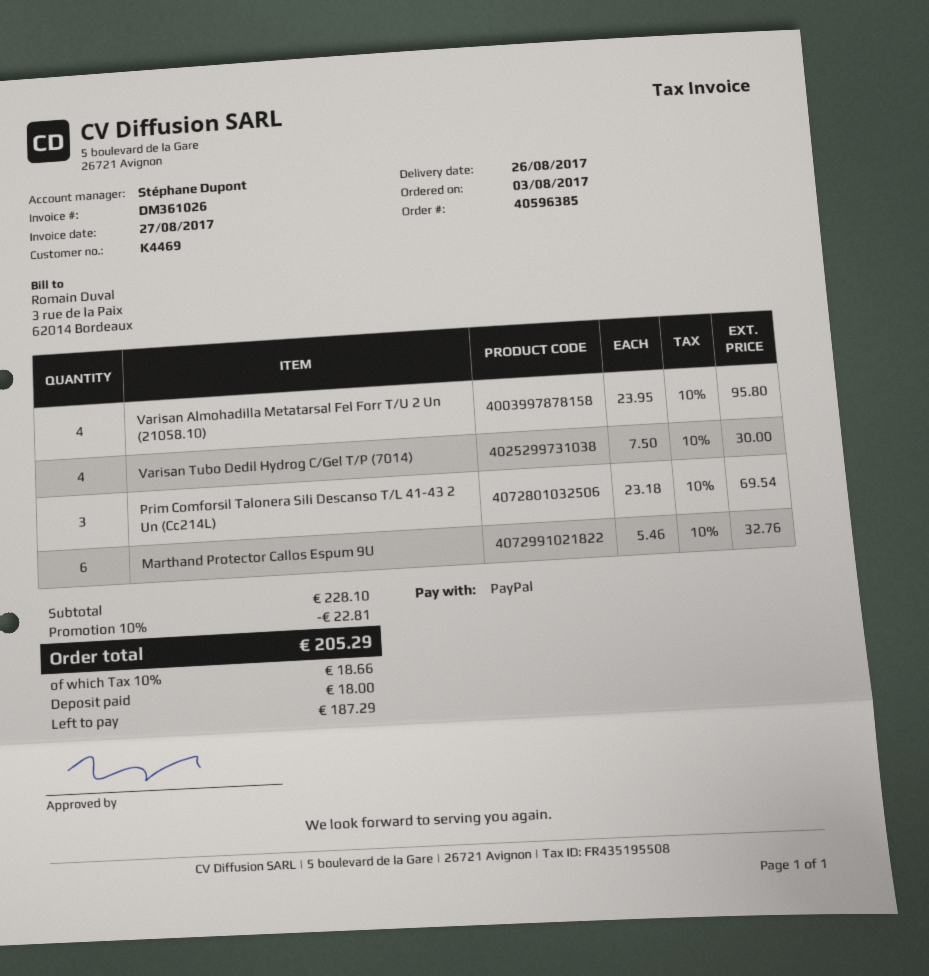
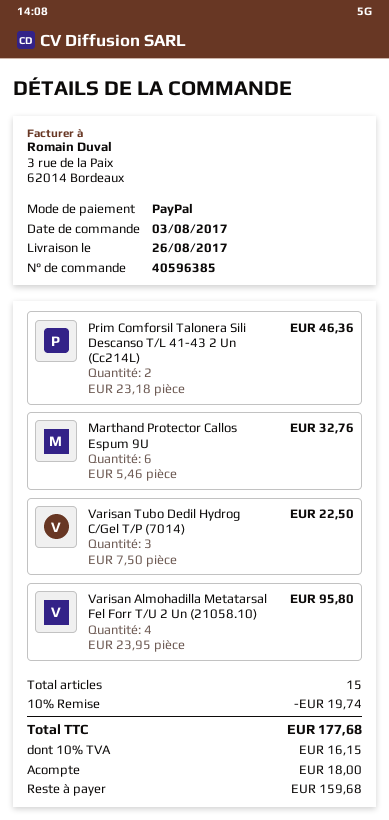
Varisan Tubo Dedil Hydrog C/Gel T/P (7014): 4 x 7.50 = 30.00 -> 3 x 7.50 = 22.50
Prim Comforsil Talonera Sili Descanso T/L 41-43 2 Un (Cc214L): 3 x 23.18 = 69.54 -> 2 x 23.18 = 46.36
discount: 10% = 22.81 -> 10% = 19.74
tax: 10% = 18.66 -> 10% = 16.15
total: 205.29 -> 177.68
balance: 187.29 -> 159.68

